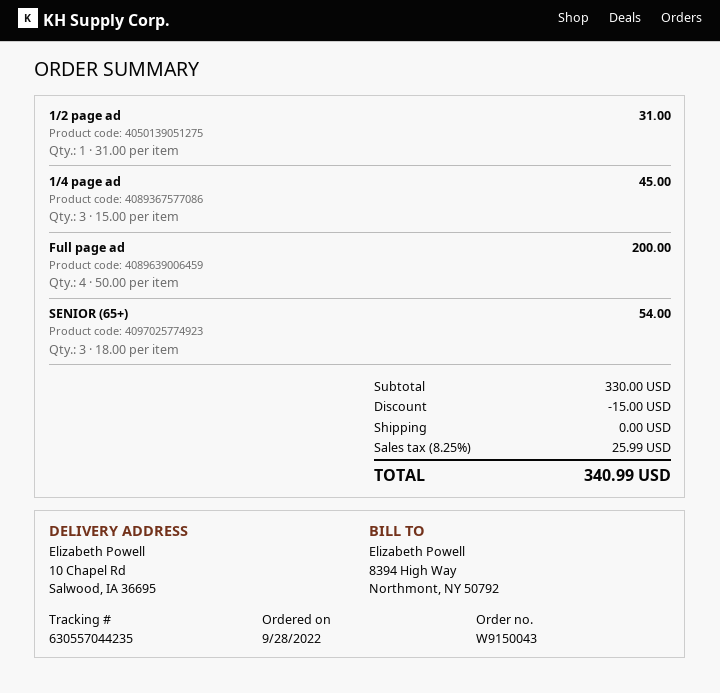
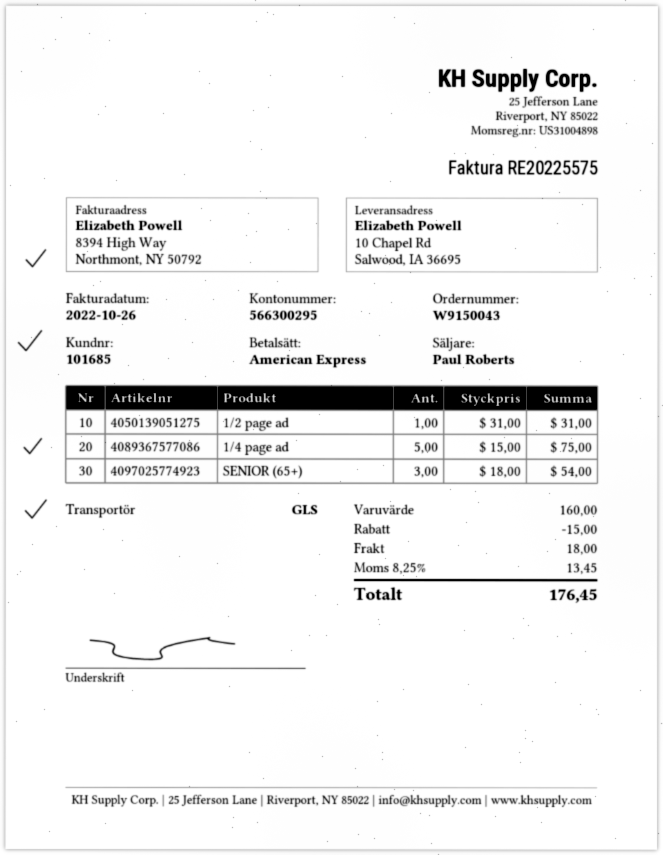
1/4 page ad: 3 x 15.00 = 45.00 -> 5 x 15.00 = 75.00
Full page ad: 4 x 50.00 = 200.00 -> none
subtotal: 330.00 -> 160.00
shipping: 0.00 -> 18.00
tax: 8.25% = 25.99 -> 8.25% = 13.45
total: 340.99 -> 176.45

